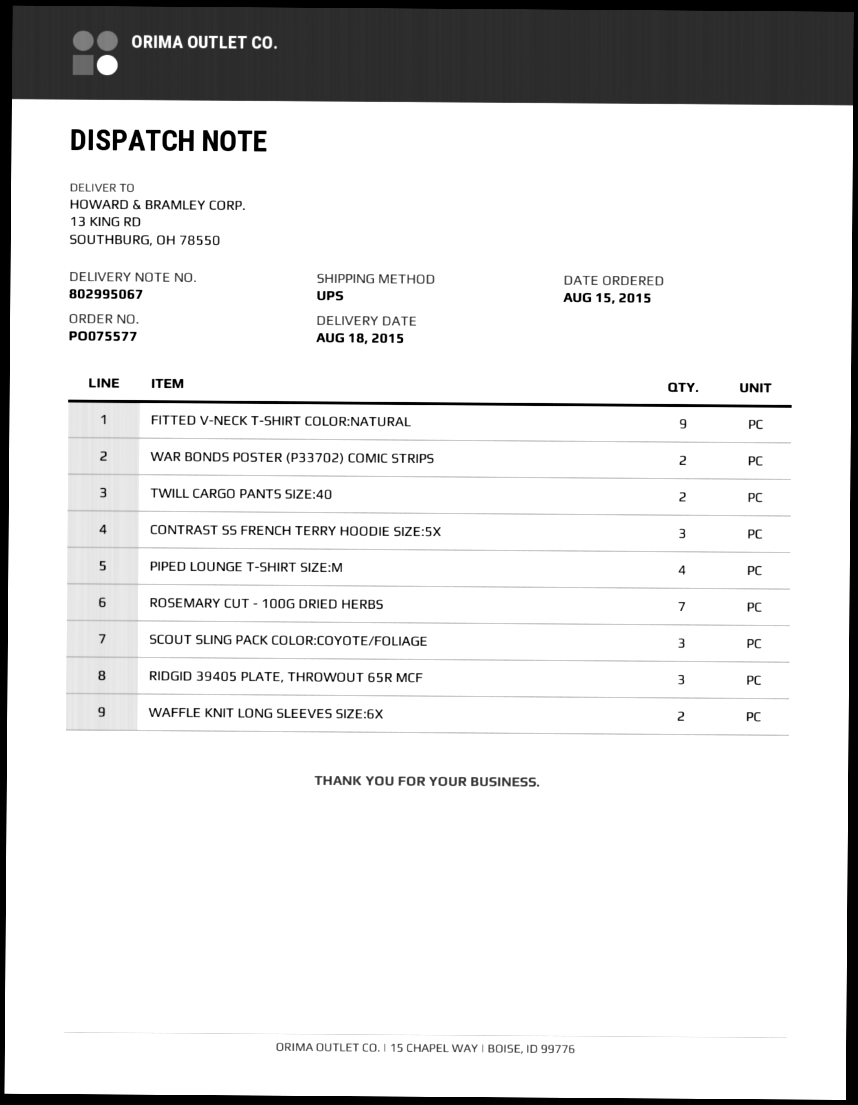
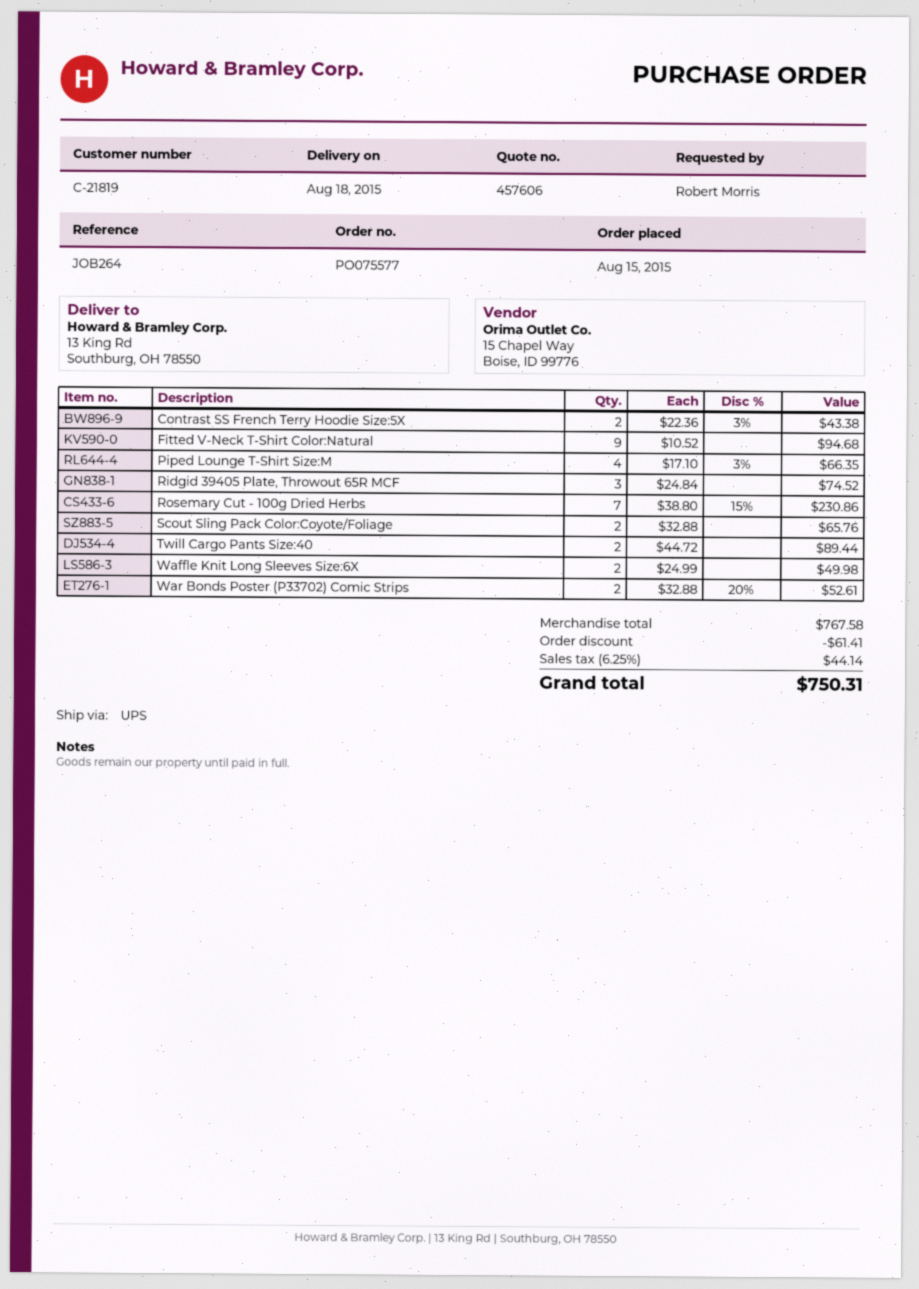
CONTRAST SS FRENCH TERRY HOODIE SIZE:5X: 3 -> 2
SCOUT SLING PACK COLOR:COYOTE/FOLIAGE: 3 -> 2

